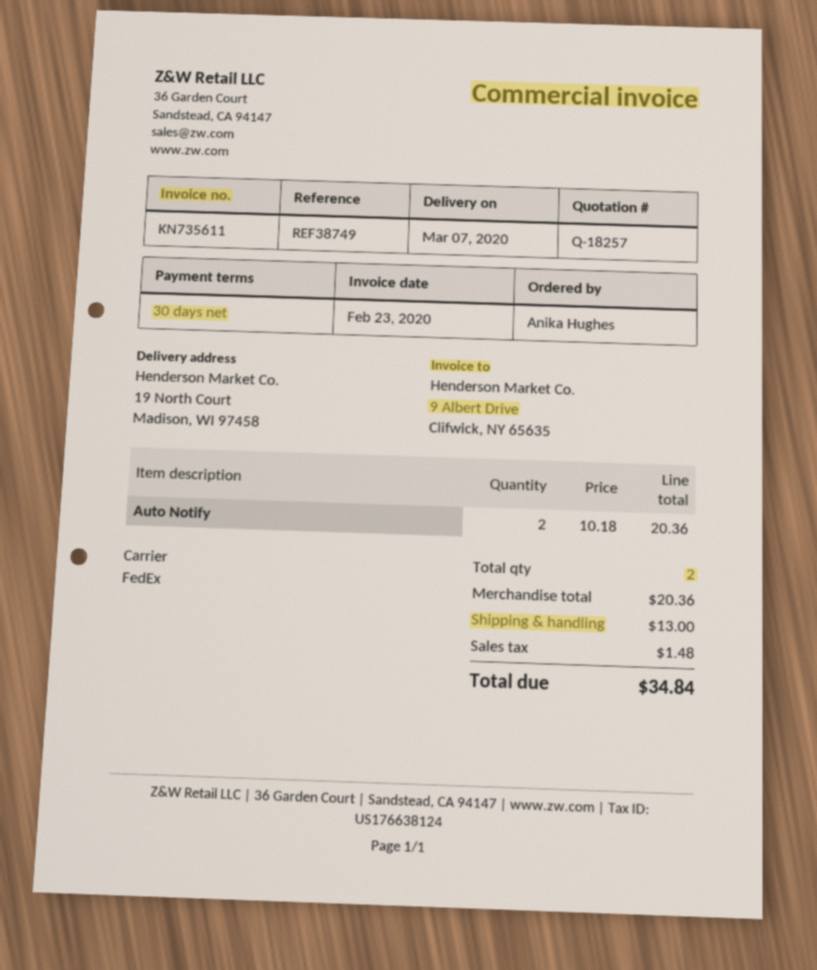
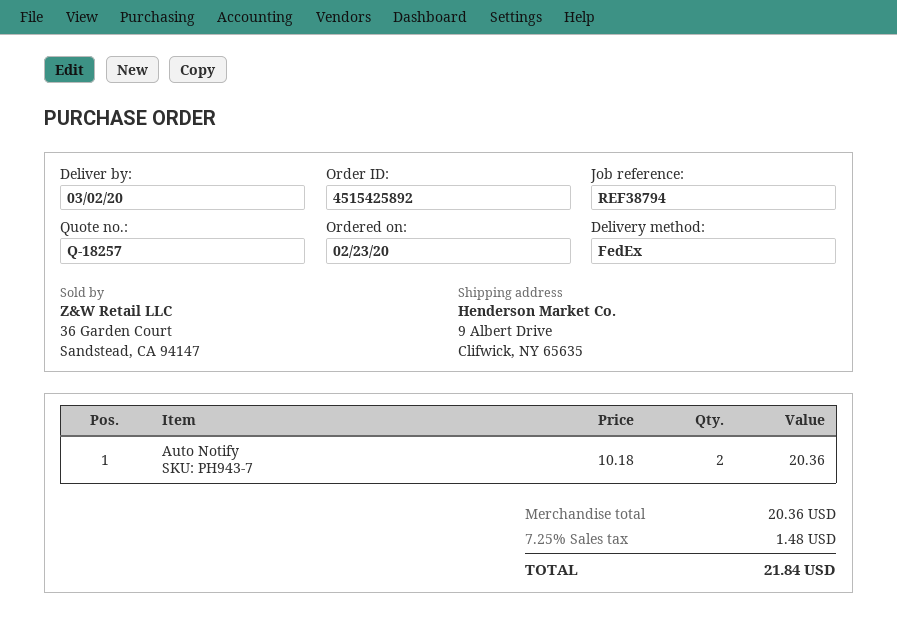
delivery date: 2020-03-07 -> 2020-03-02
reference: REF38749 -> REF38794
ship to: 19 North Court, Madison, WI 97458 -> 9 Albert Drive, Clifwick, NY 65635
shipping: 13.00 -> none
total: 34.84 -> 21.84

